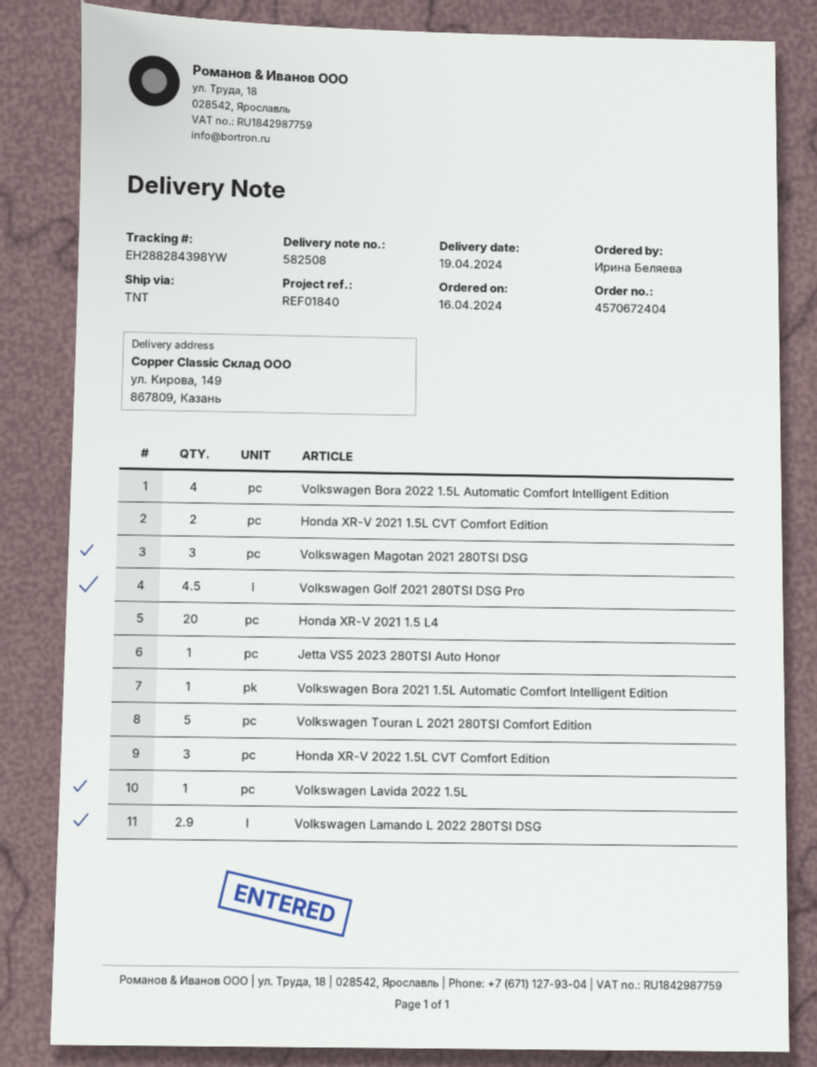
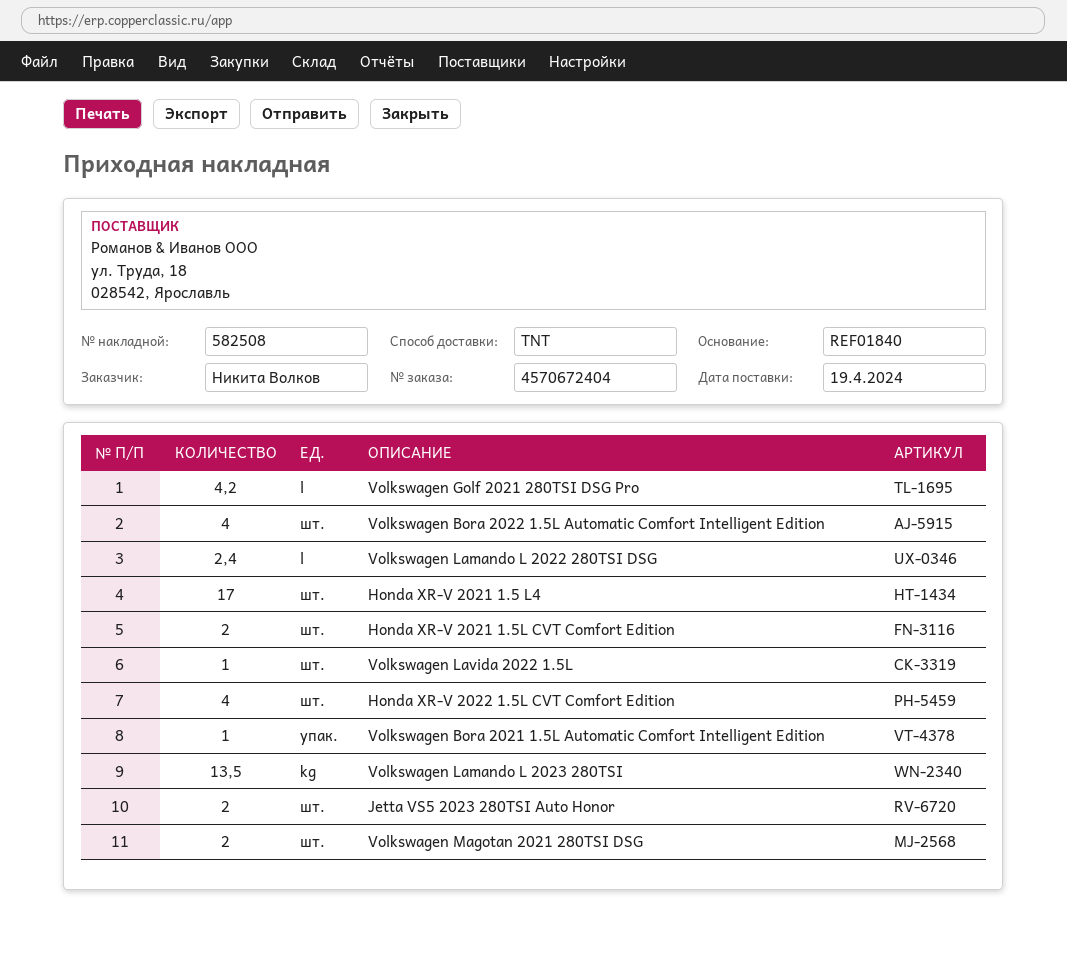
ordered by: Ирина Беляева -> Никита Волков
Volkswagen Magotan 2021 280TSI DSG: 3 -> 2
Volkswagen Golf 2021 280TSI DSG Pro: 4.5 -> 4.2
Honda XR-V 2021 1.5 L4: 20 -> 17
Jetta VS5 2023 280TSI Auto Honor: 1 -> 2
Volkswagen Touran L 2021 280TSI Comfort Edition: 5 -> none
Honda XR-V 2022 1.5L CVT Comfort Edition: 3 -> 4
Volkswagen Lamando L 2022 280TSI DSG: 2.9 -> 2.4
Volkswagen Lamando L 2023 280TSI: none -> 13.5

